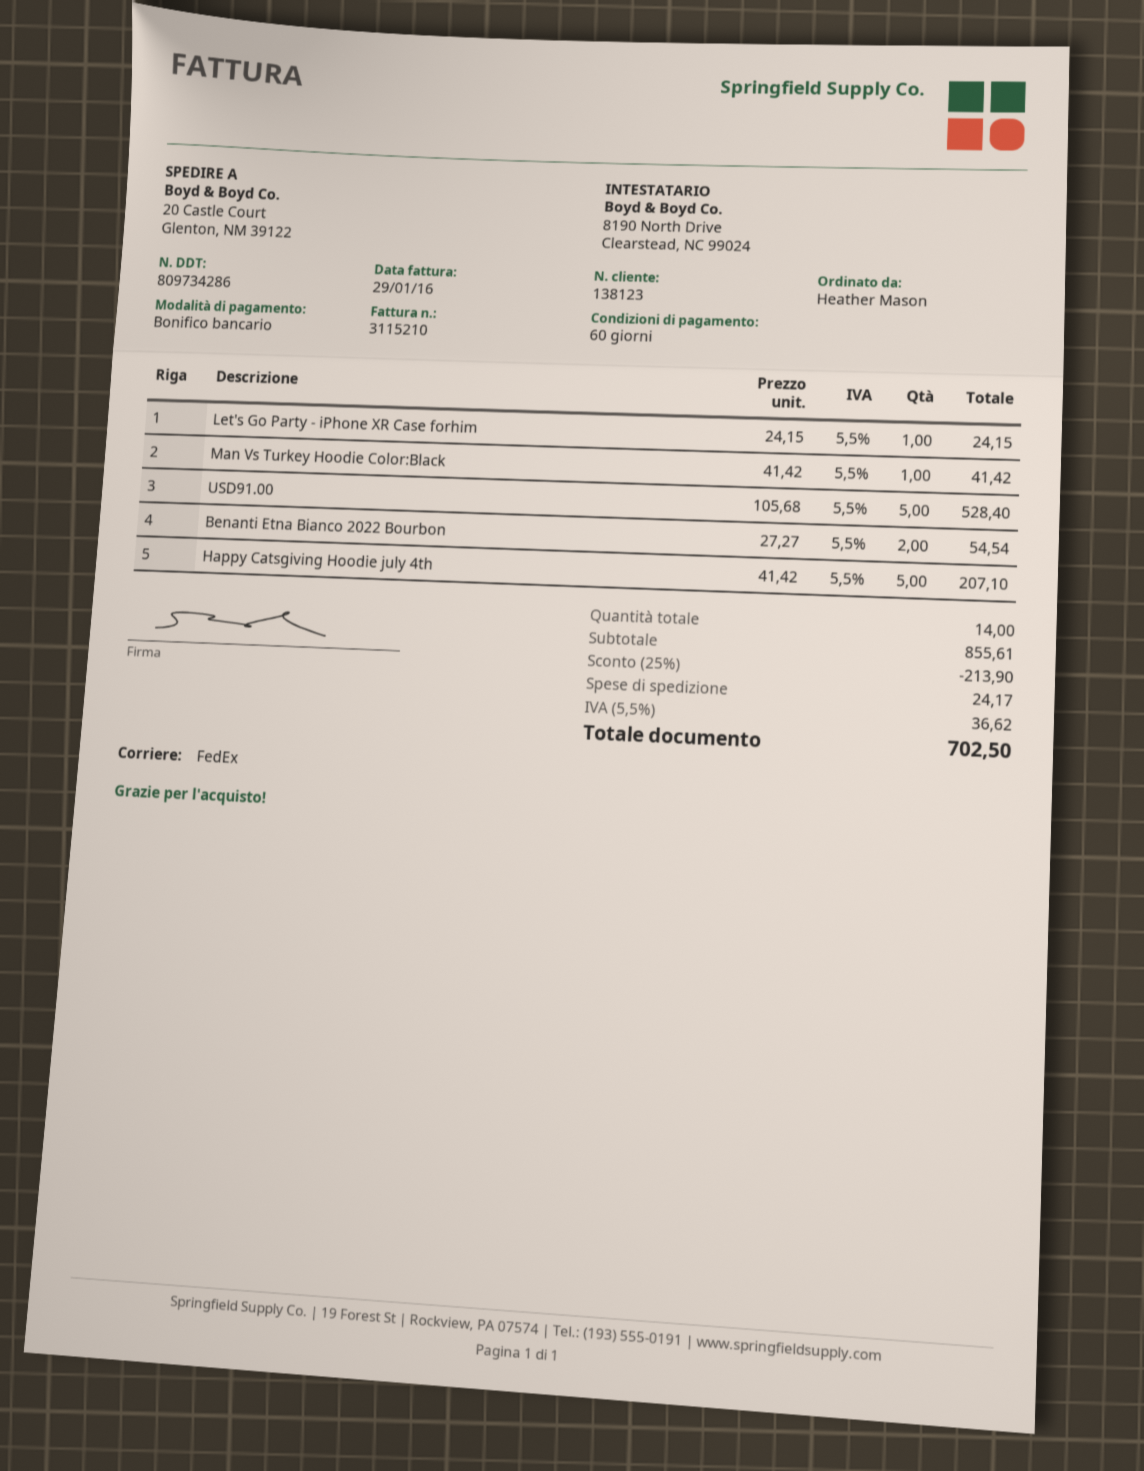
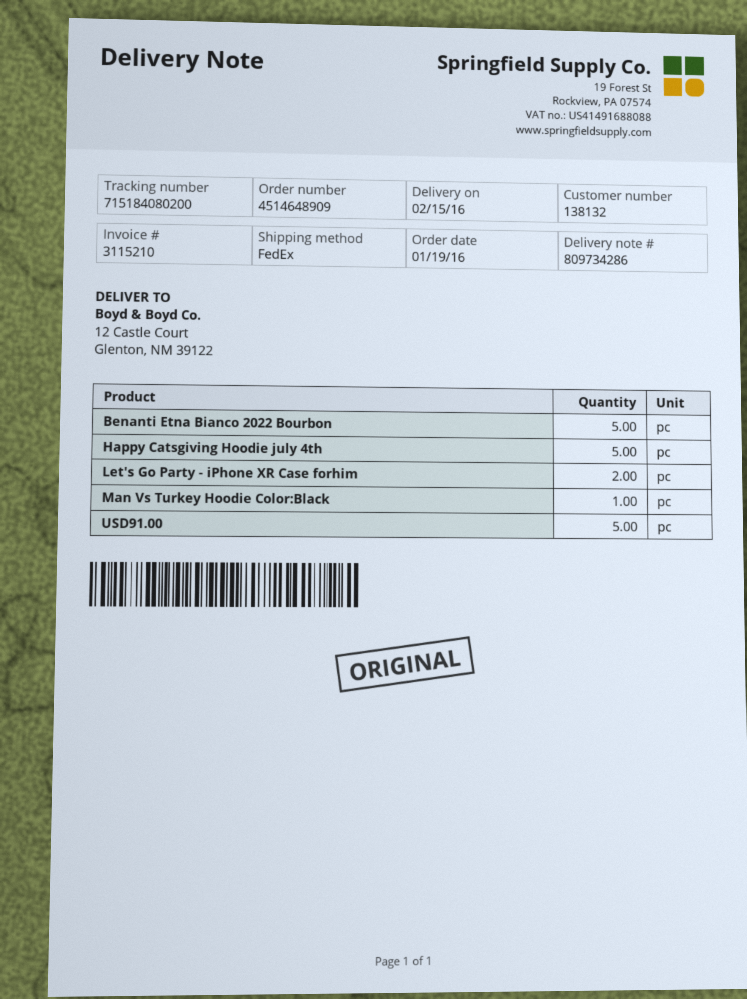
customer number: 138123 -> 138132
ship to: 20 Castle Court, Glenton, NM 39122 -> 12 Castle Court, Glenton, NM 39122
Let's Go Party - iPhone XR Case forhim: 1 -> 2
Benanti Etna Bianco 2022 Bourbon: 2 -> 5

